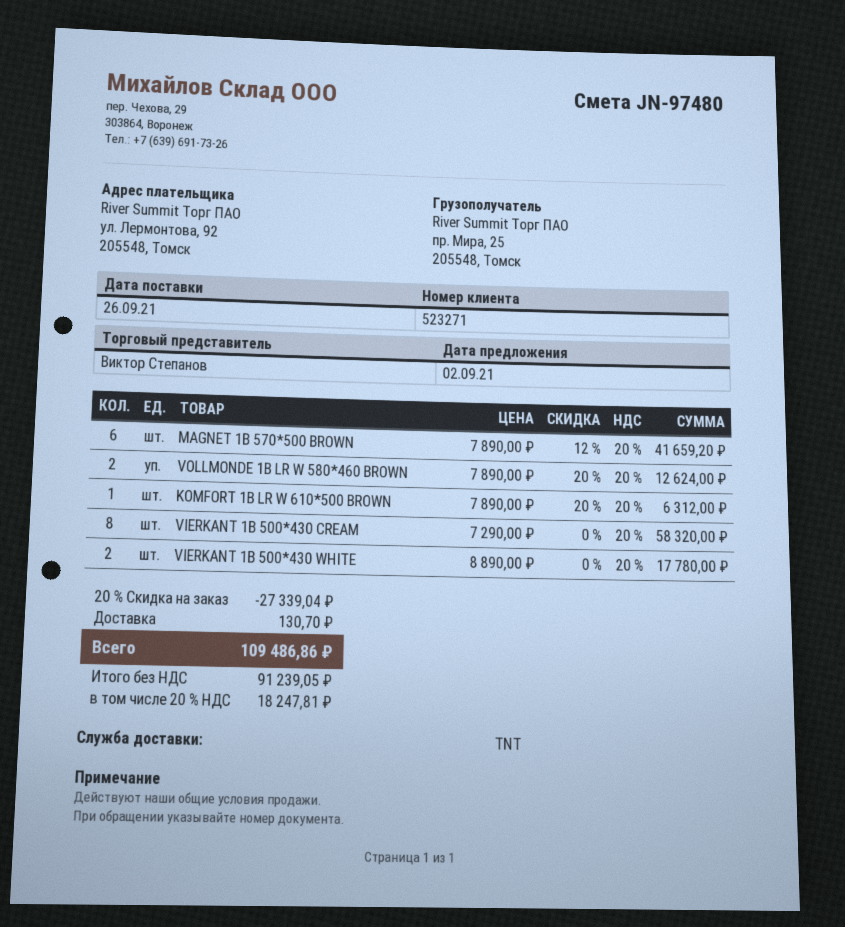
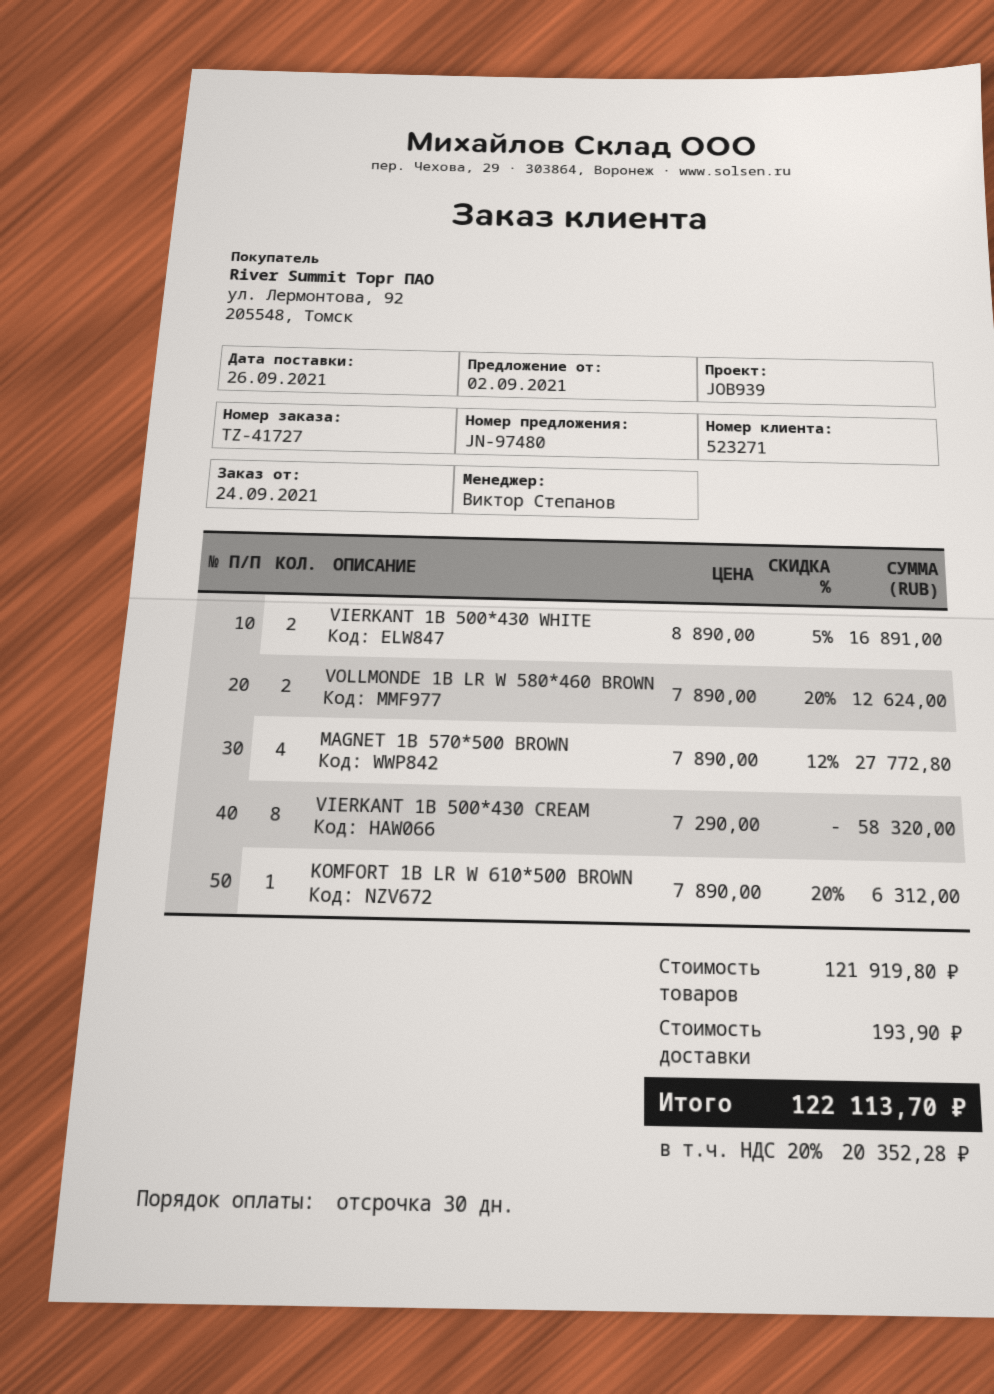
MAGNET 1B 570*500 BROWN: 6 x 7890.00 - 12% = 41659.20 -> 4 x 7890.00 - 12% = 27772.80
VIERKANT 1B 500*430 WHITE: 2 x 8890.00 = 17780.00 -> 2 x 8890.00 - 5% = 16891.00
discount: 20% = 27339.04 -> none
shipping: 130.70 -> 193.90
tax: 20% = 18247.81 -> 20% = 20352.28
total: 109486.86 -> 122113.70

